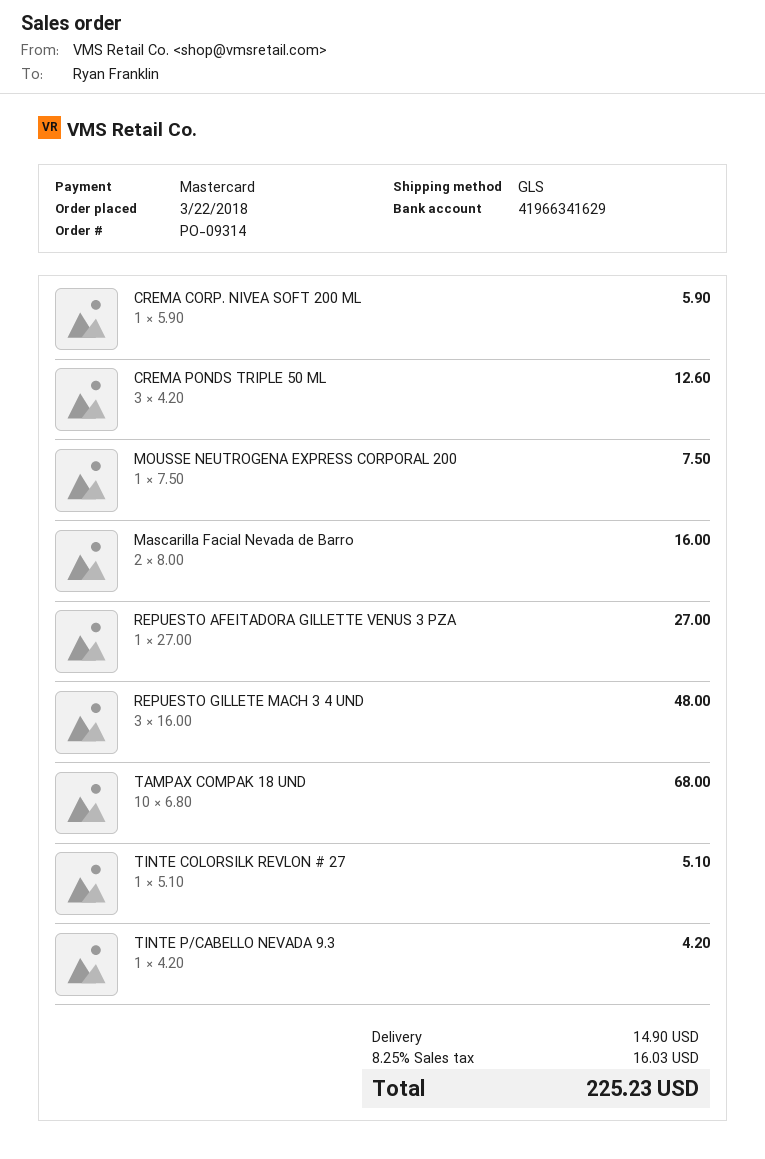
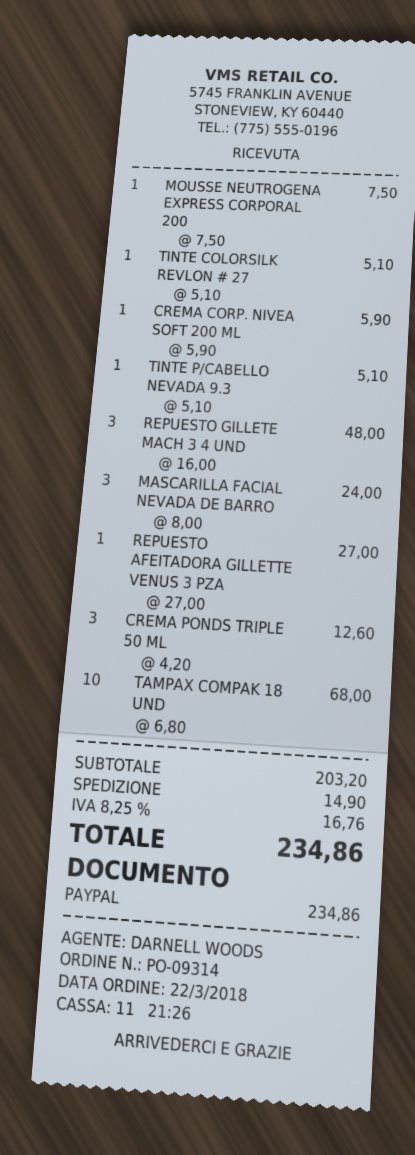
payment method: Mastercard -> PayPal
Mascarilla Facial Nevada de Barro: 2 x 8.00 = 16.00 -> 3 x 8.00 = 24.00
TINTE P/CABELLO NEVADA 9.3: 1 x 4.20 = 4.20 -> 1 x 5.10 = 5.10
tax: 8.25% = 16.03 -> 8.25% = 16.76
total: 225.23 -> 234.86

